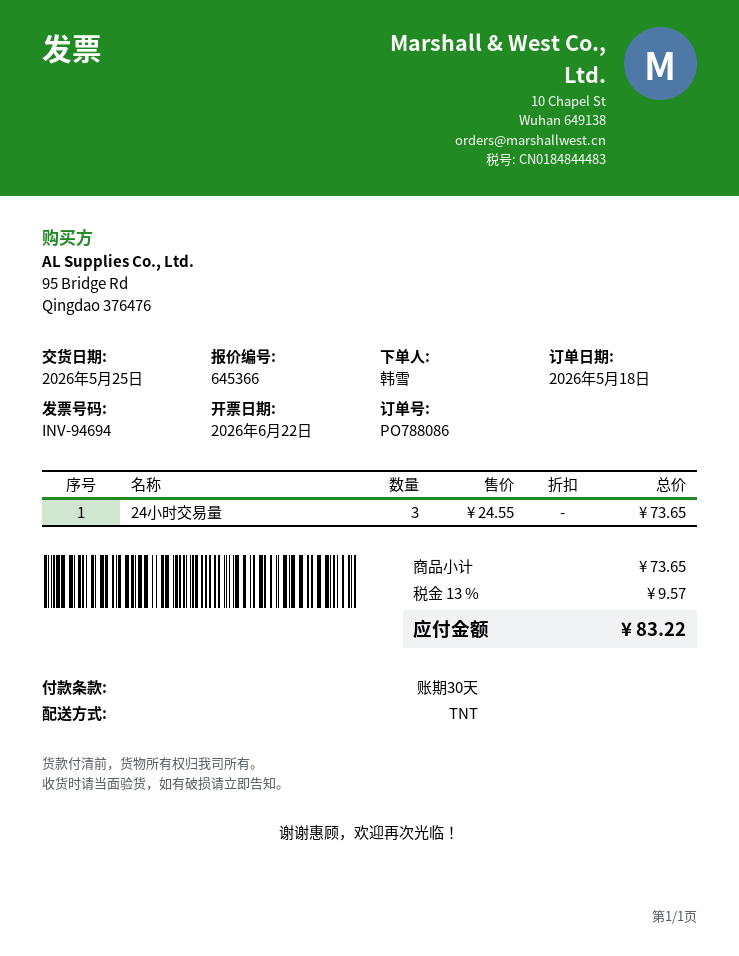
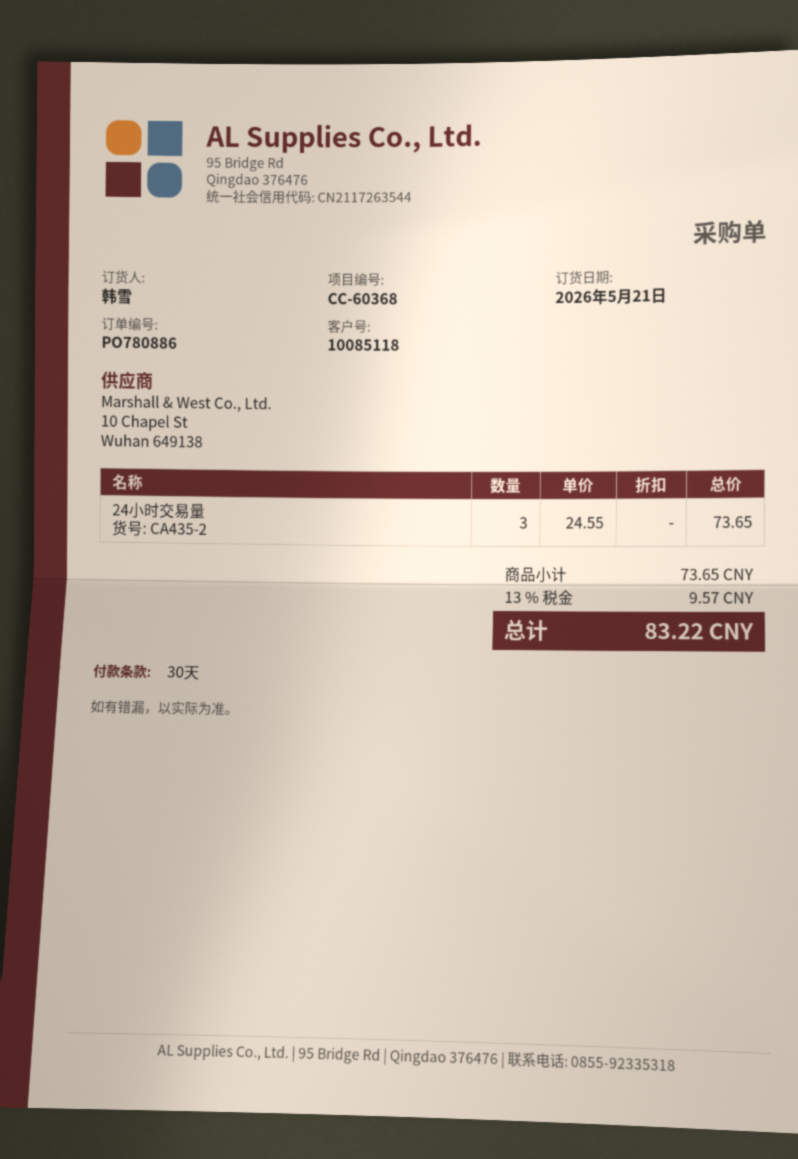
order number: PO788086 -> PO780886
order date: 2026-05-18 -> 2026-05-21

